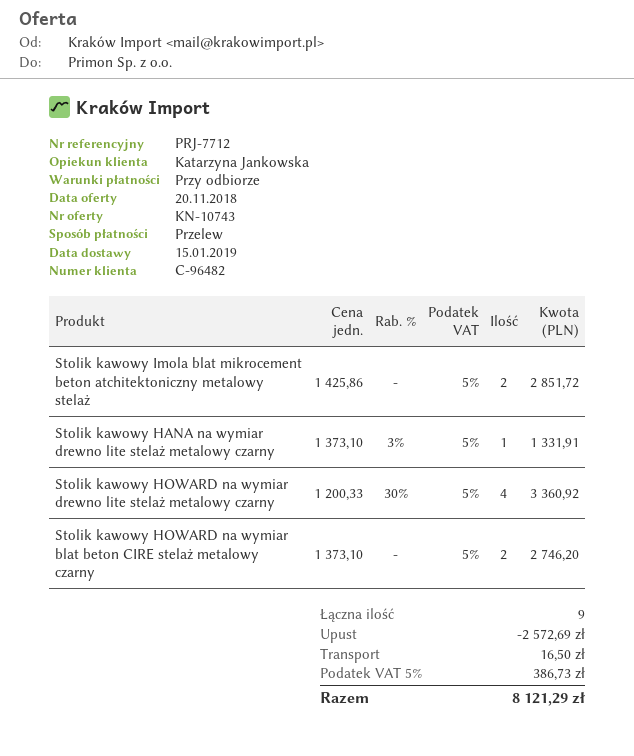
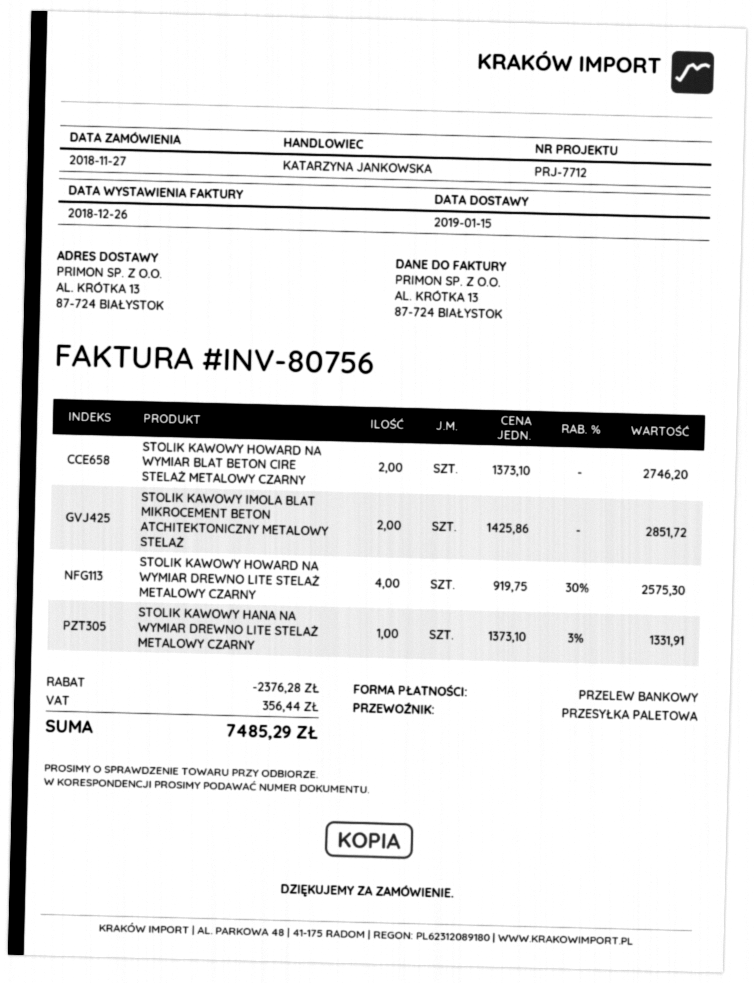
Stolik kawowy HOWARD na wymiar drewno lite stelaż metalowy czarny: 4 x 1200.33 - 30% = 3360.92 -> 4 x 919.75 - 30% = 2575.30
discount: 2572.69 -> 2376.28
shipping: 16.50 -> none
tax: 386.73 -> 356.44
total: 8121.29 -> 7485.29

